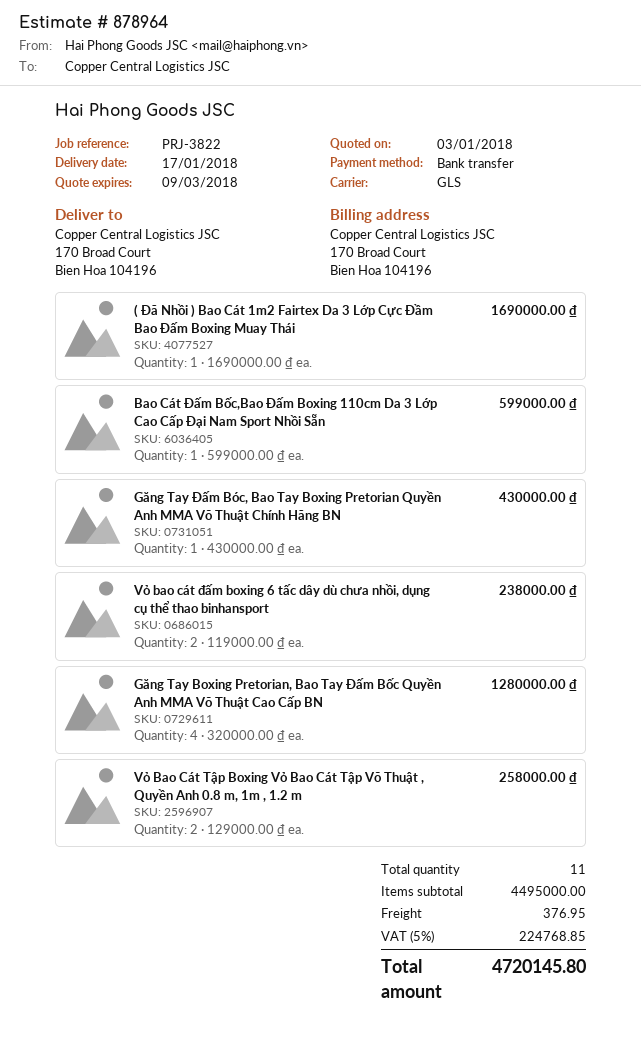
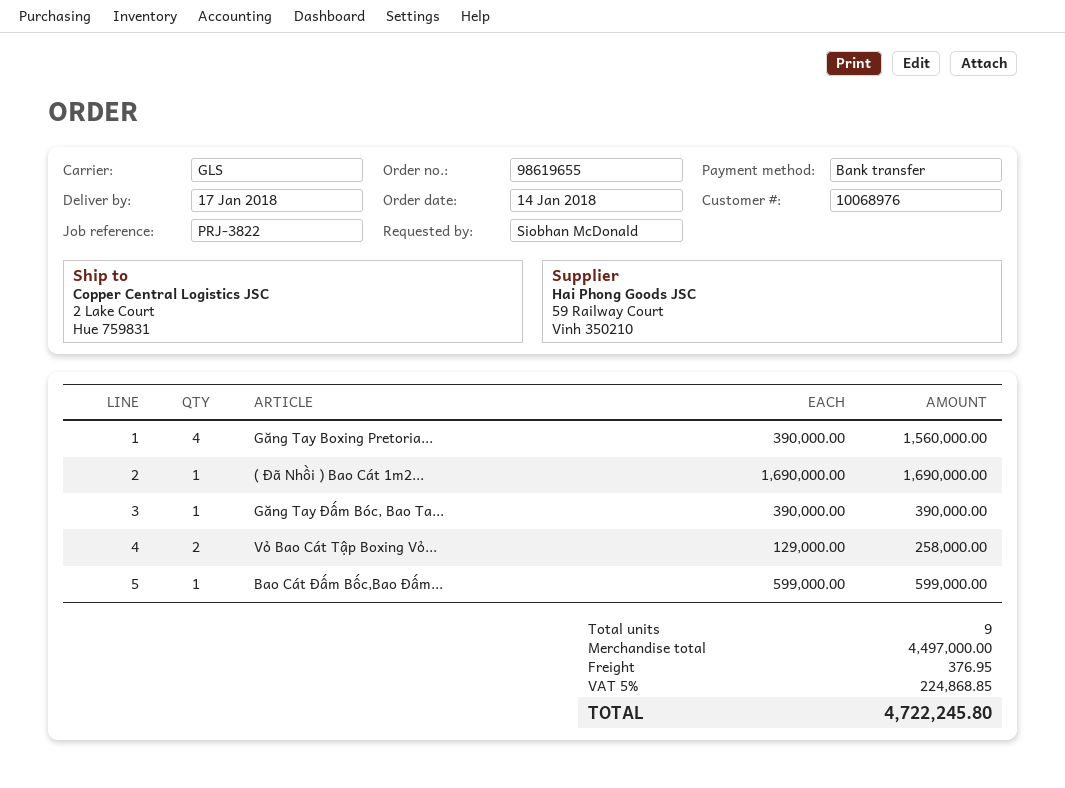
ship to: 170 Broad Court, Bien Hoa 104196 -> 2 Lake Court, Hue 759831
Găng Tay Đấm Bóc, Bao Tay Boxing Pretorian Quyền Anh MMA Võ Thuật Chính Hãng BN: 1 x 430000.00 = 430000.00 -> 1 x 390000.00 = 390000.00
Vỏ bao cát đấm boxing 6 tấc dây dù chưa nhồi, dụng cụ thể thao binhansport: 2 x 119000.00 = 238000.00 -> none
Găng Tay Boxing Pretorian, Bao Tay Đấm Bốc Quyền Anh MMA Võ Thuật Cao Cấp BN: 4 x 320000.00 = 1280000.00 -> 4 x 390000.00 = 1560000.00
total quantity: 11 -> 9
subtotal: 4495000.00 -> 4497000.00
tax: 5% = 224768.85 -> 5% = 224868.85
total: 4720145.80 -> 4722245.80

